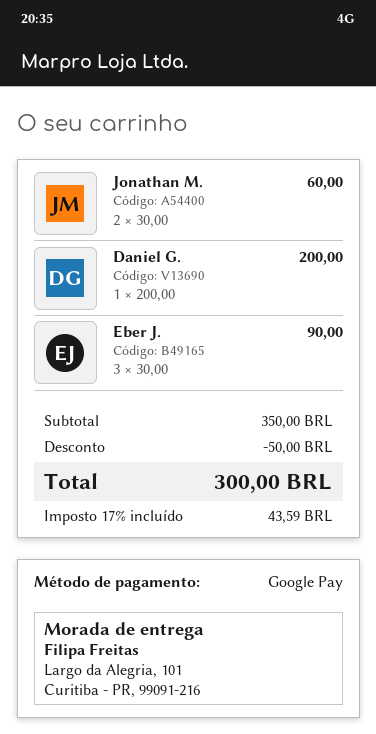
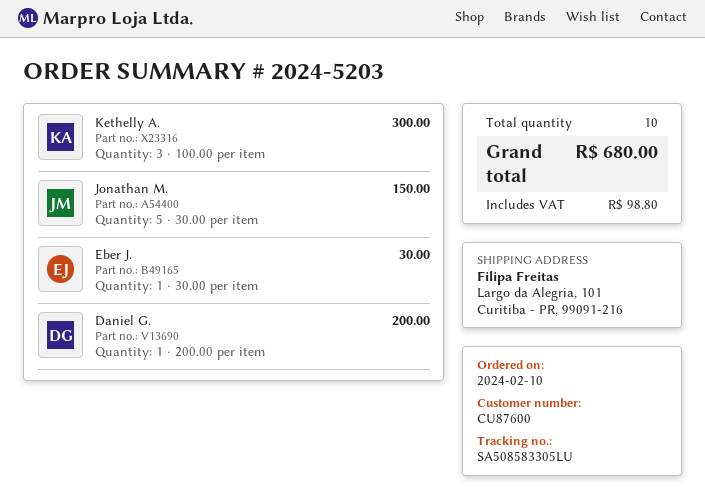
Jonathan M.: 2 x 30.00 = 60.00 -> 5 x 30.00 = 150.00
Eber J.: 3 x 30.00 = 90.00 -> 1 x 30.00 = 30.00
Kethelly A.: none -> 3 x 100.00 = 300.00
discount: 50.00 -> none
tax: 43.59 -> 98.80
total: 300.00 -> 680.00

